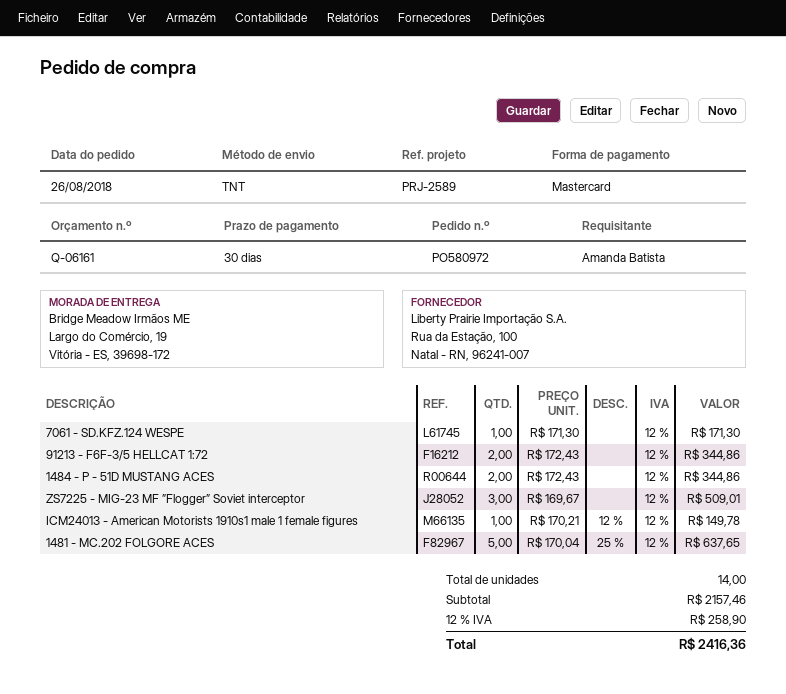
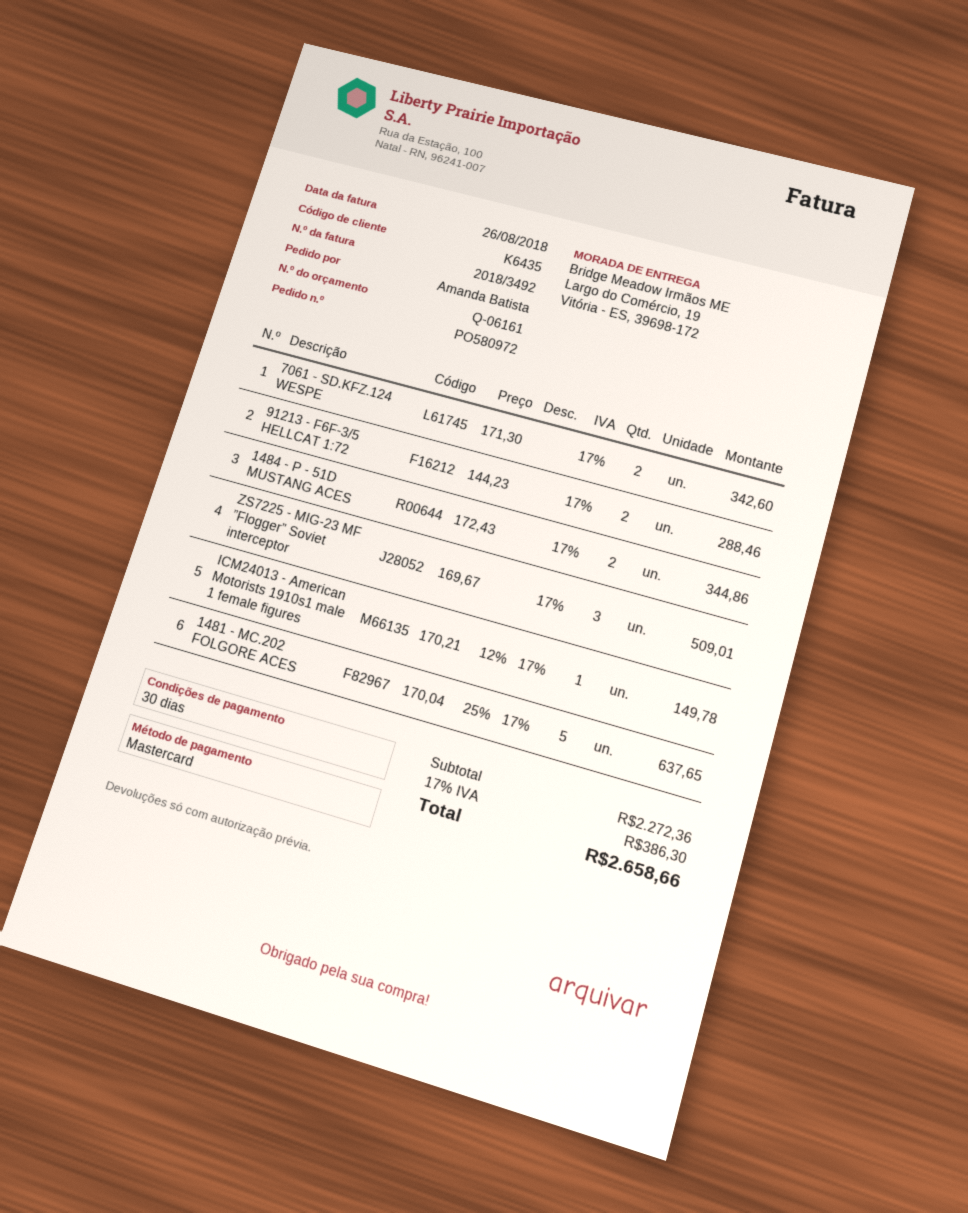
7061 - SD.KFZ.124 WESPE: 1 x 171.30 = 171.30 -> 2 x 171.30 = 342.60
91213 - F6F-3/5 HELLCAT 1:72: 2 x 172.43 = 344.86 -> 2 x 144.23 = 288.46
subtotal: 2157.46 -> 2272.36
tax: 12% = 258.90 -> 17% = 386.30
total: 2416.36 -> 2658.66

